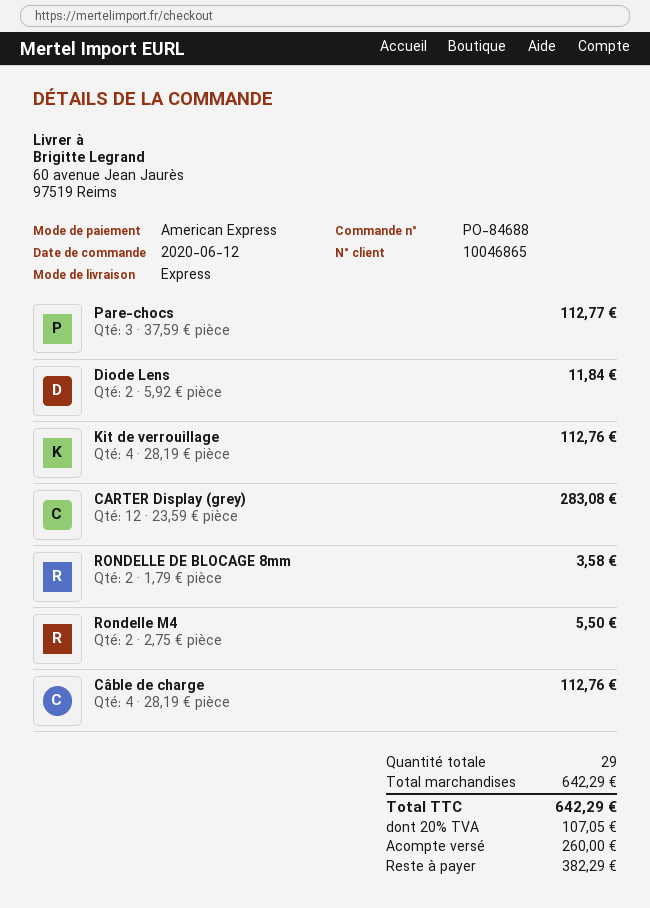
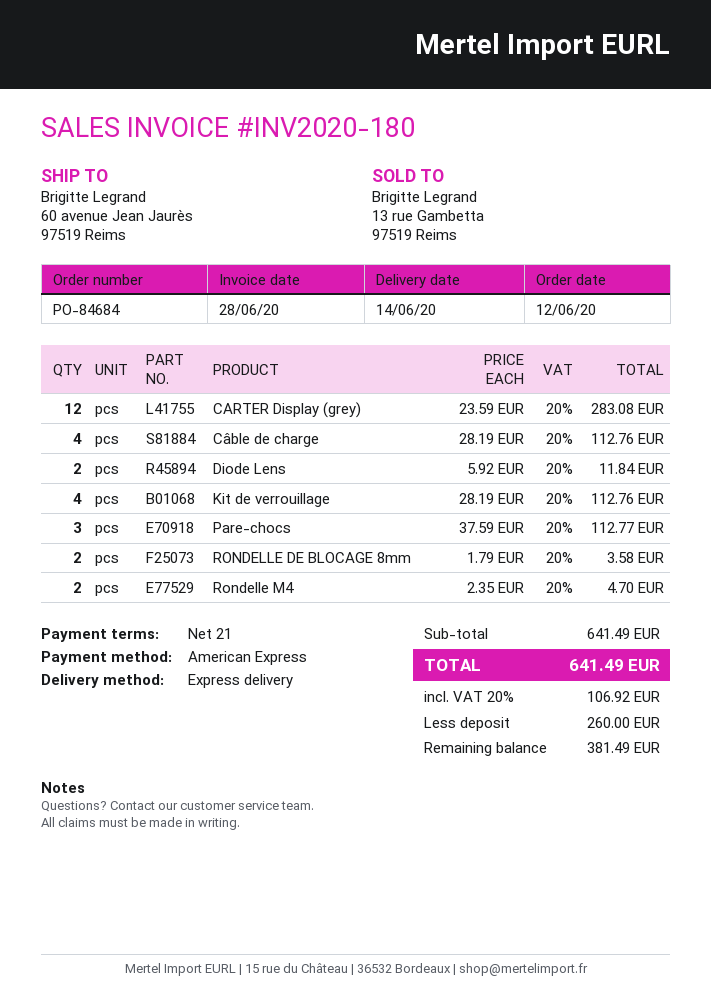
order number: PO-84688 -> PO-84684
Rondelle M4: 2 x 2.75 = 5.50 -> 2 x 2.35 = 4.70
subtotal: 642.29 -> 641.49
tax: 20% = 107.05 -> 20% = 106.92
total: 642.29 -> 641.49
balance: 382.29 -> 381.49

